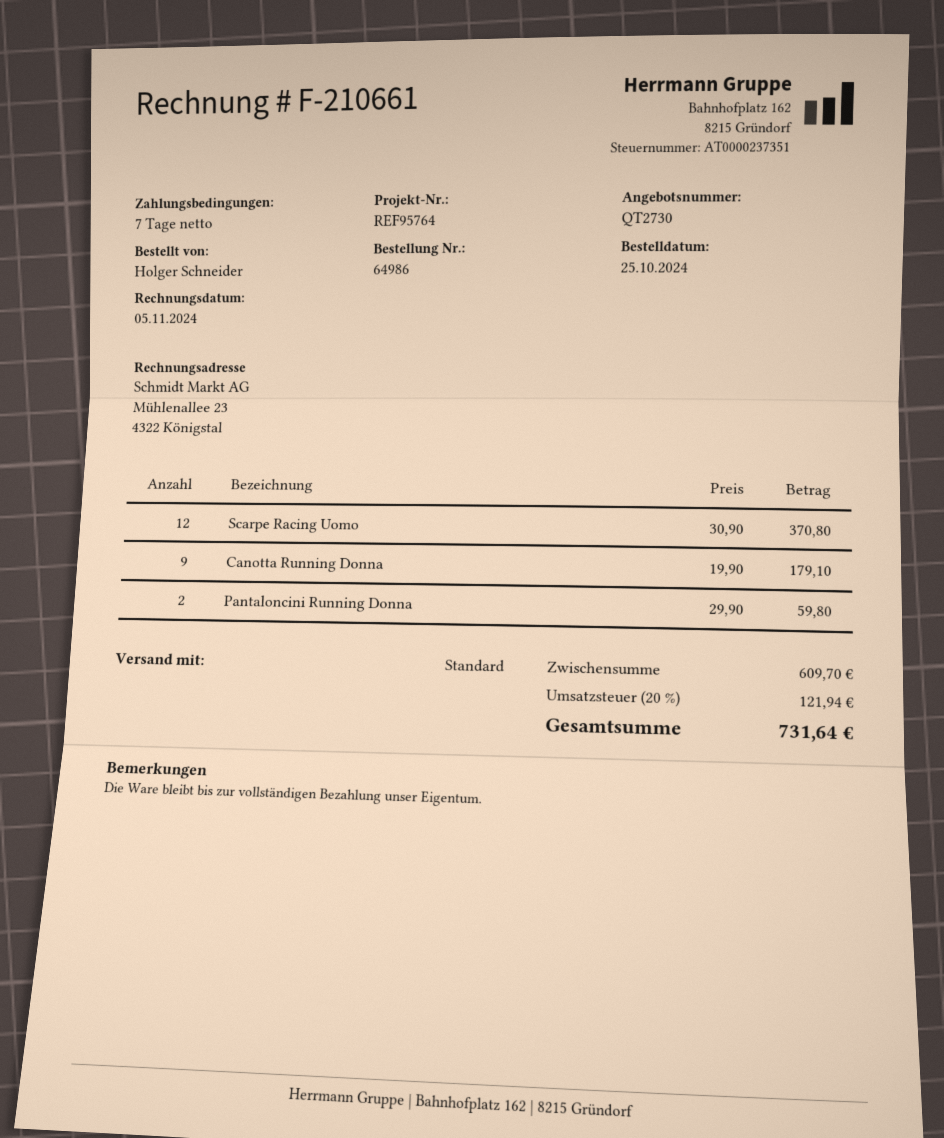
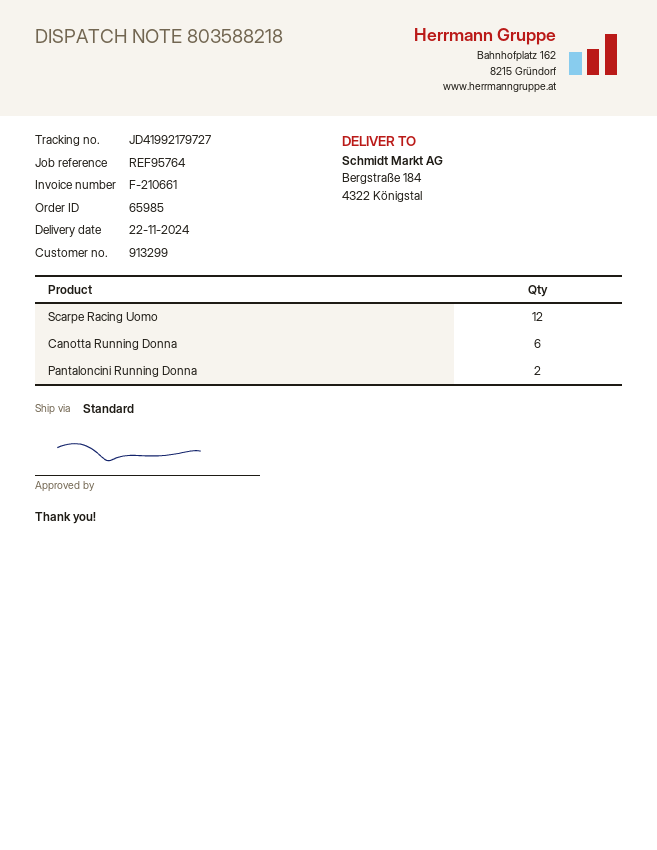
order number: 64986 -> 65985
Canotta Running Donna: 9 -> 6

